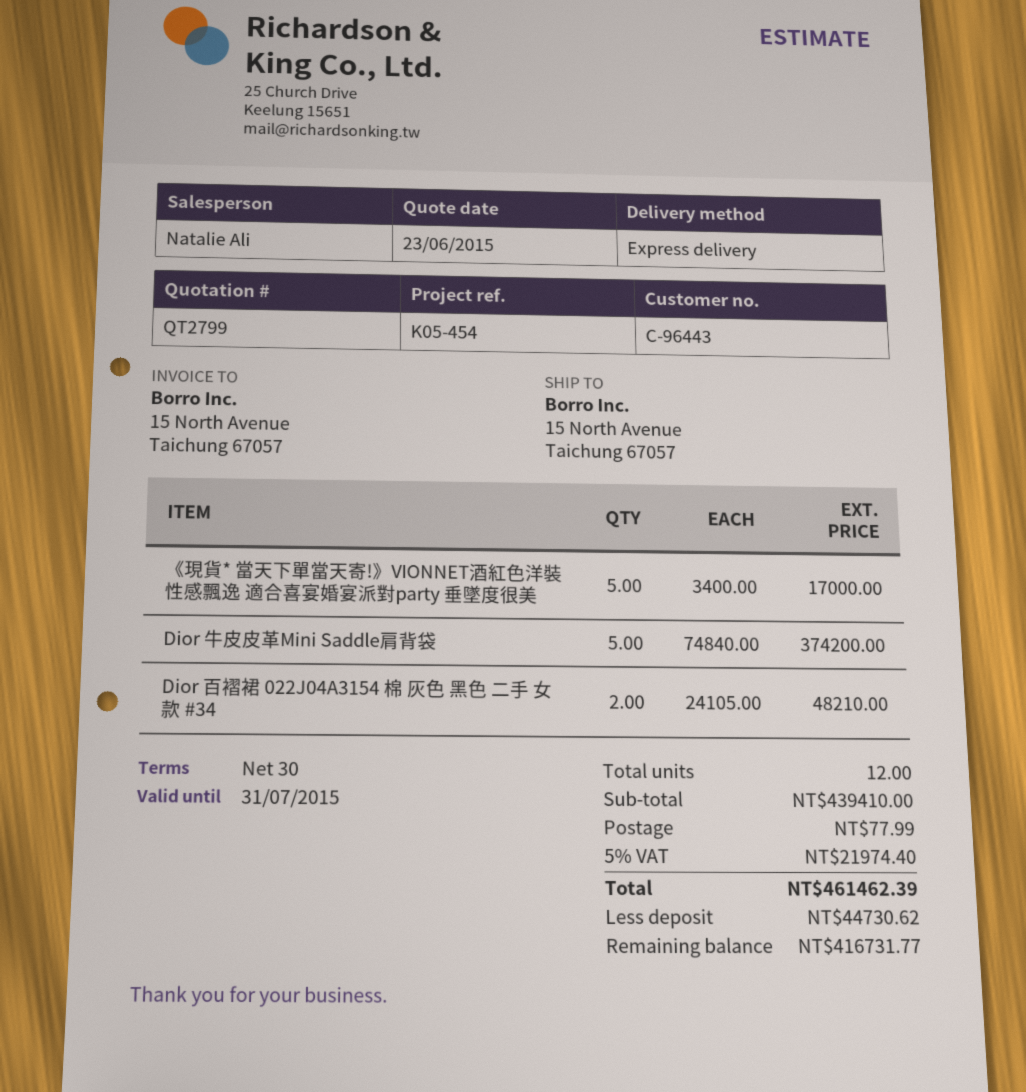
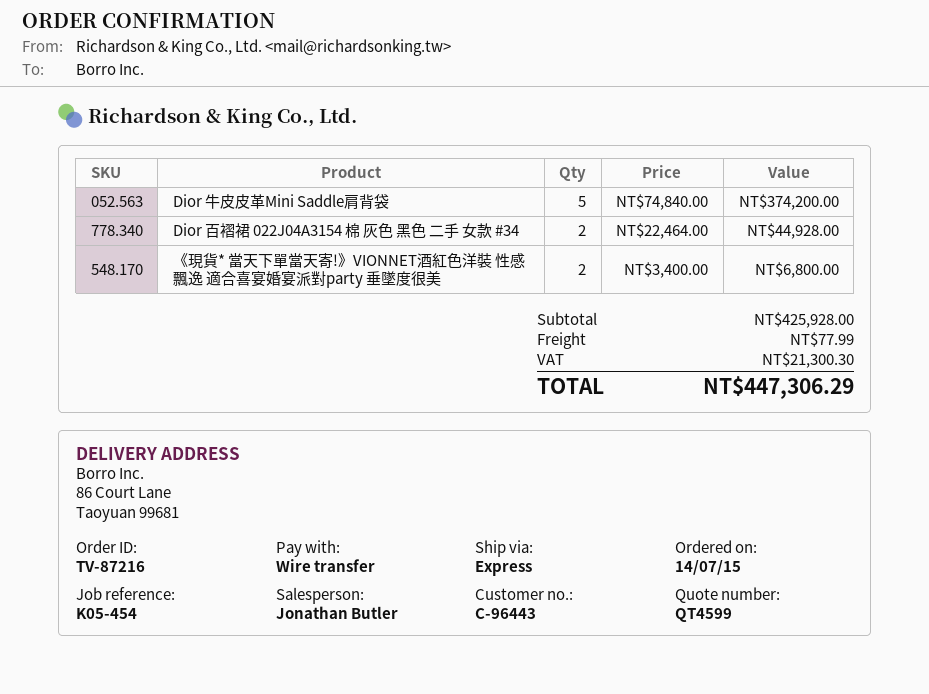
quote number: QT2799 -> QT4599
sales rep: Natalie Ali -> Jonathan Butler
ship to: 15 North Avenue, Taichung 67057 -> 86 Court Lane, Taoyuan 99681
《現貨* 當天下單當天寄!》VIONNET酒紅色洋裝 性感飄逸 適合喜宴婚宴派對party 垂墜度很美: 5 x 3400.00 = 17000.00 -> 2 x 3400.00 = 6800.00
Dior 百褶裙 022J04A3154 棉 灰色 黑色 二手 女款 #34: 2 x 24105.00 = 48210.00 -> 2 x 22464.00 = 44928.00
subtotal: 439410.00 -> 425928.00
tax: 21974.40 -> 21300.30
total: 461462.39 -> 447306.29

